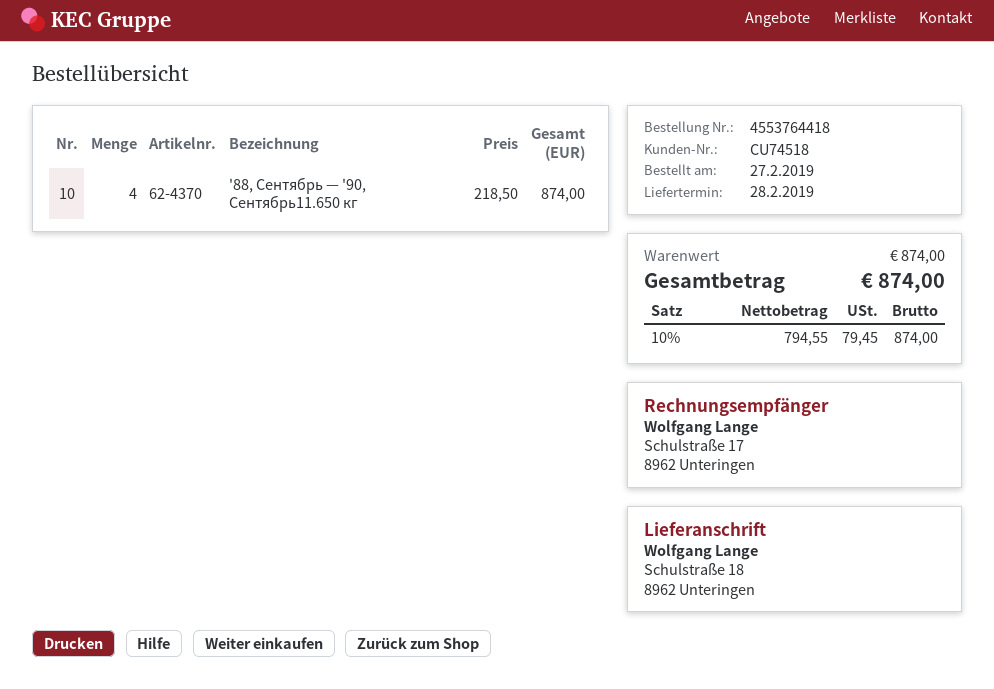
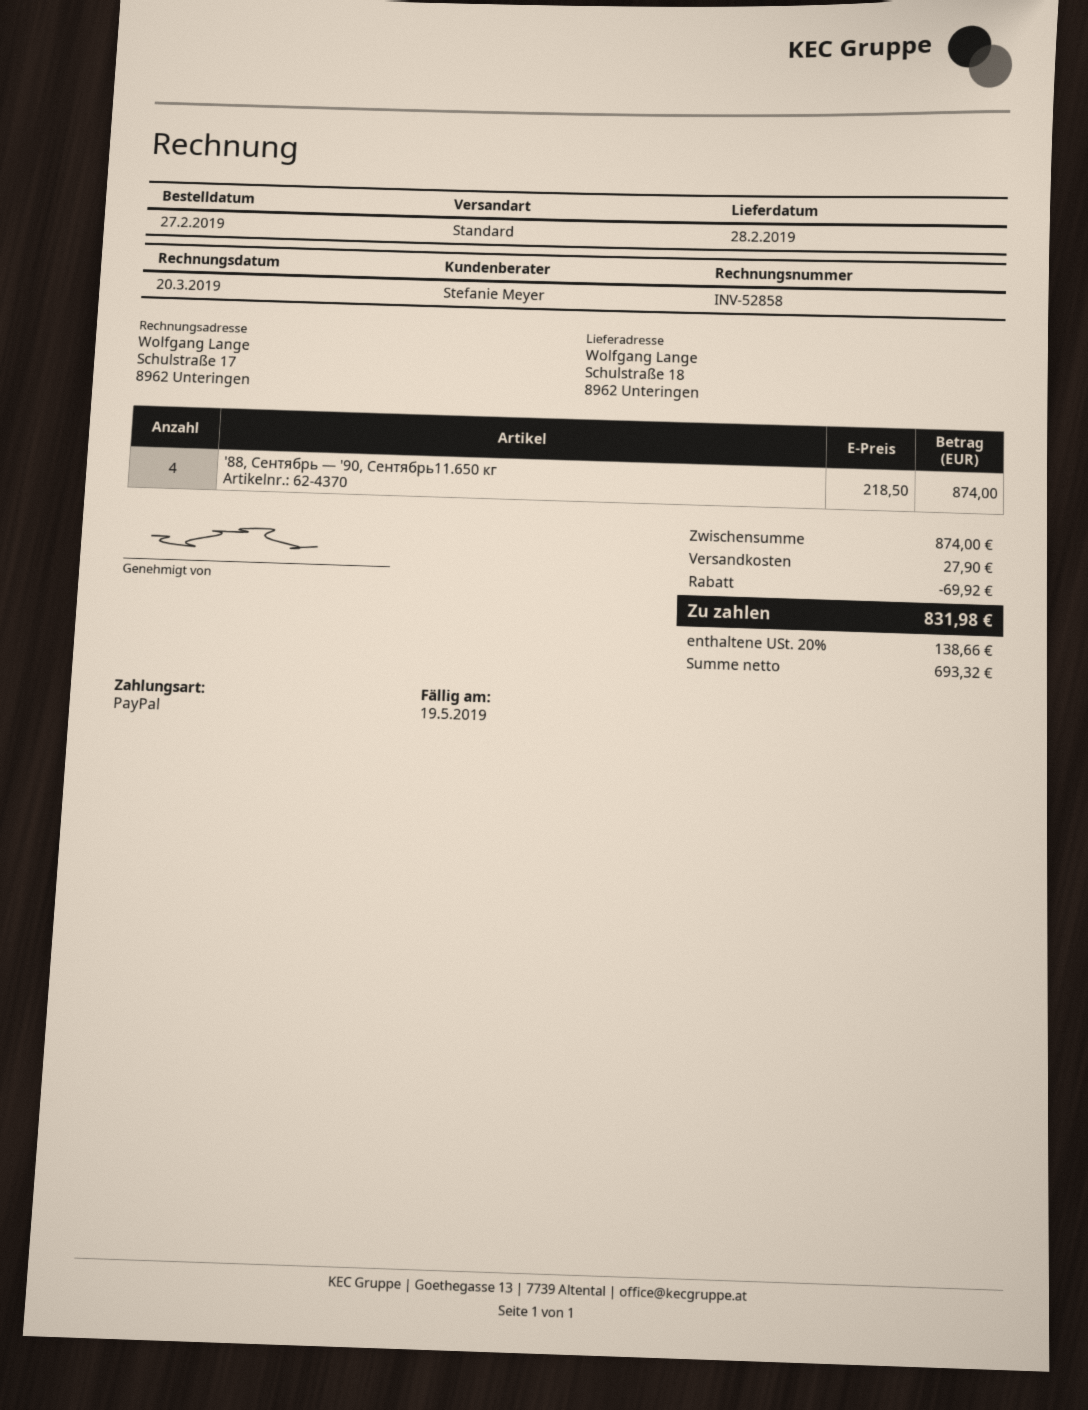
discount: none -> 69.92
shipping: none -> 27.90
net: 794.55 -> 693.32
tax: 10% = 79.45 -> 20% = 138.66
total: 874.00 -> 831.98

